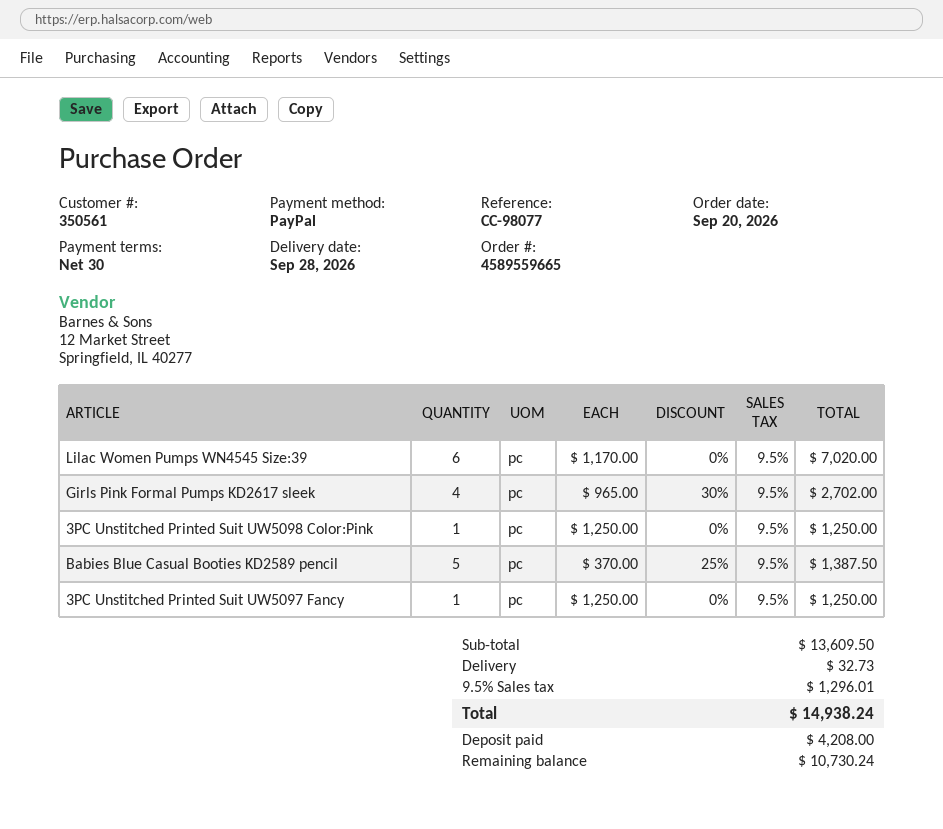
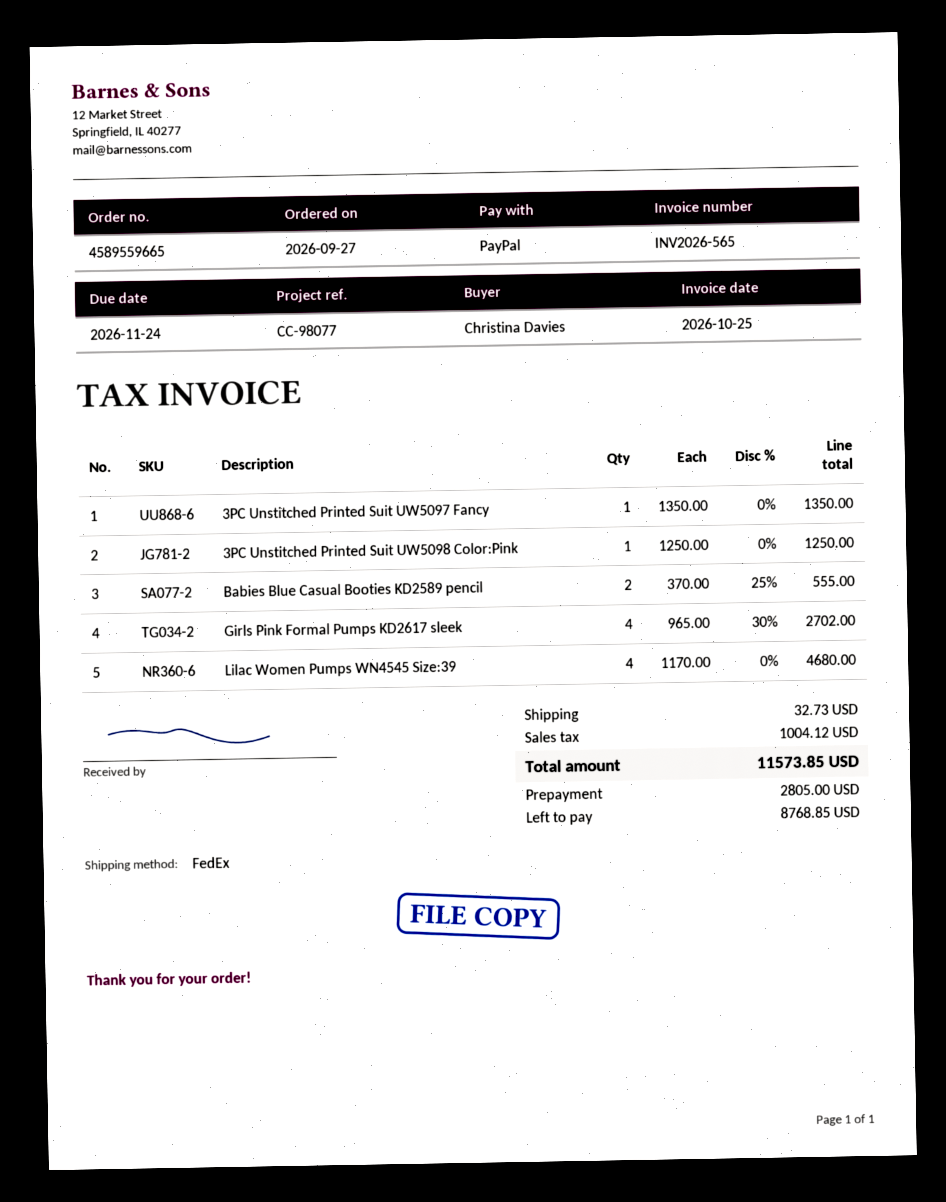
order date: 2026-09-20 -> 2026-09-27
Lilac Women Pumps WN4545 Size:39: 6 x 1170.00 = 7020.00 -> 4 x 1170.00 = 4680.00
Babies Blue Casual Booties KD2589 pencil: 5 x 370.00 - 25% = 1387.50 -> 2 x 370.00 - 25% = 555.00
3PC Unstitched Printed Suit UW5097 Fancy: 1 x 1250.00 = 1250.00 -> 1 x 1350.00 = 1350.00
tax: 1296.01 -> 1004.12
total: 14938.24 -> 11573.85
deposit: 4208.00 -> 2805.00
balance: 10730.24 -> 8768.85

